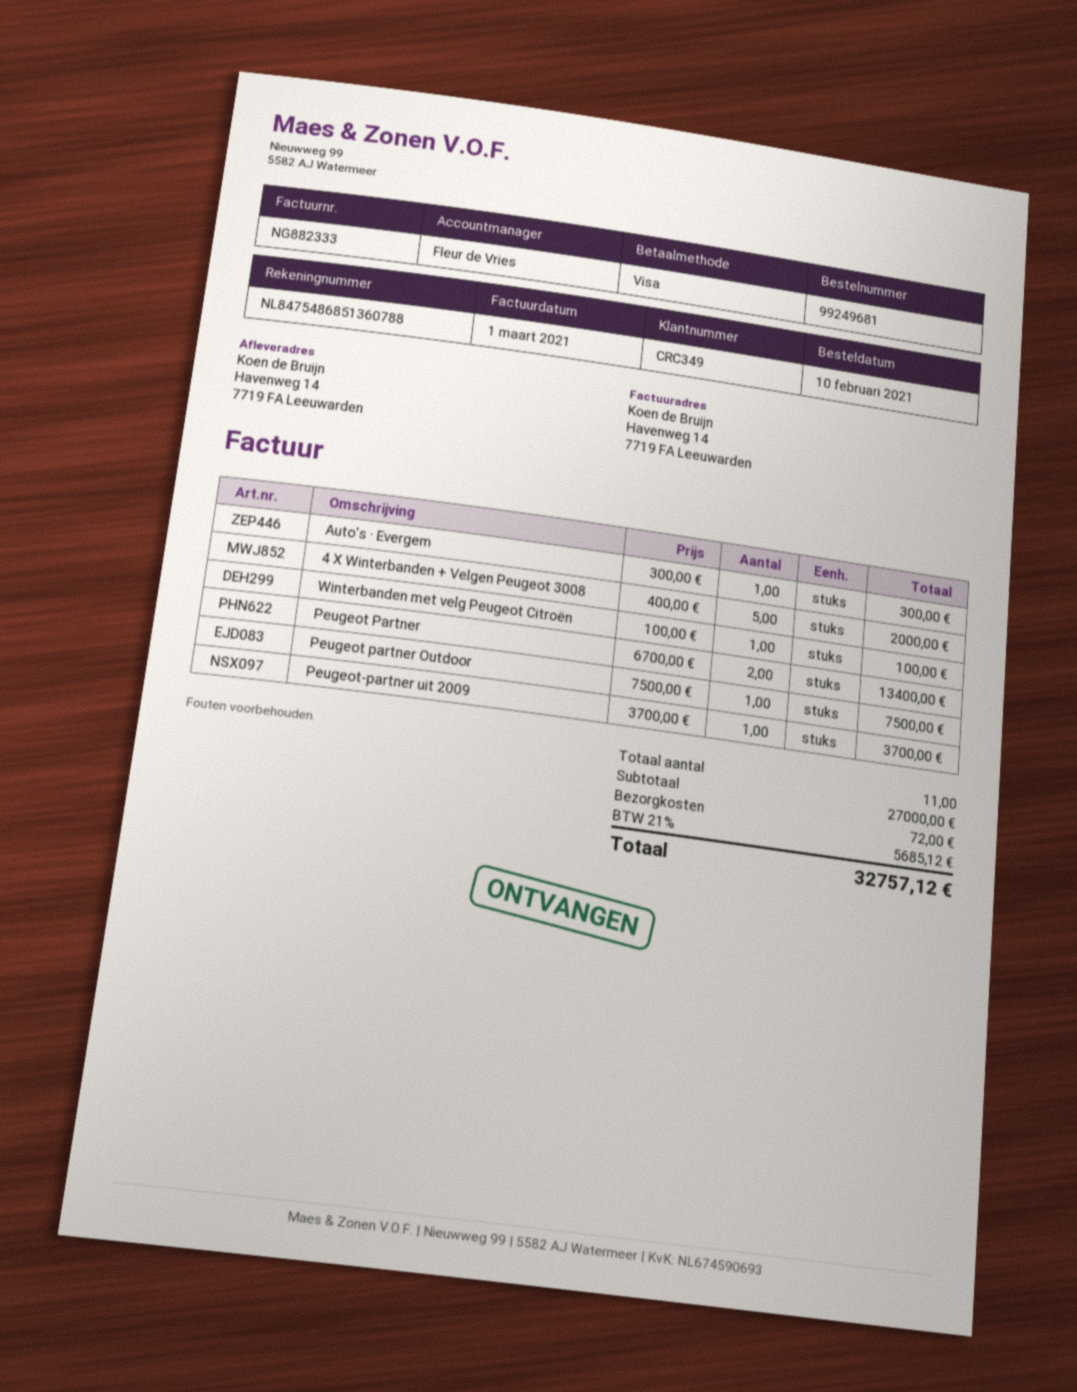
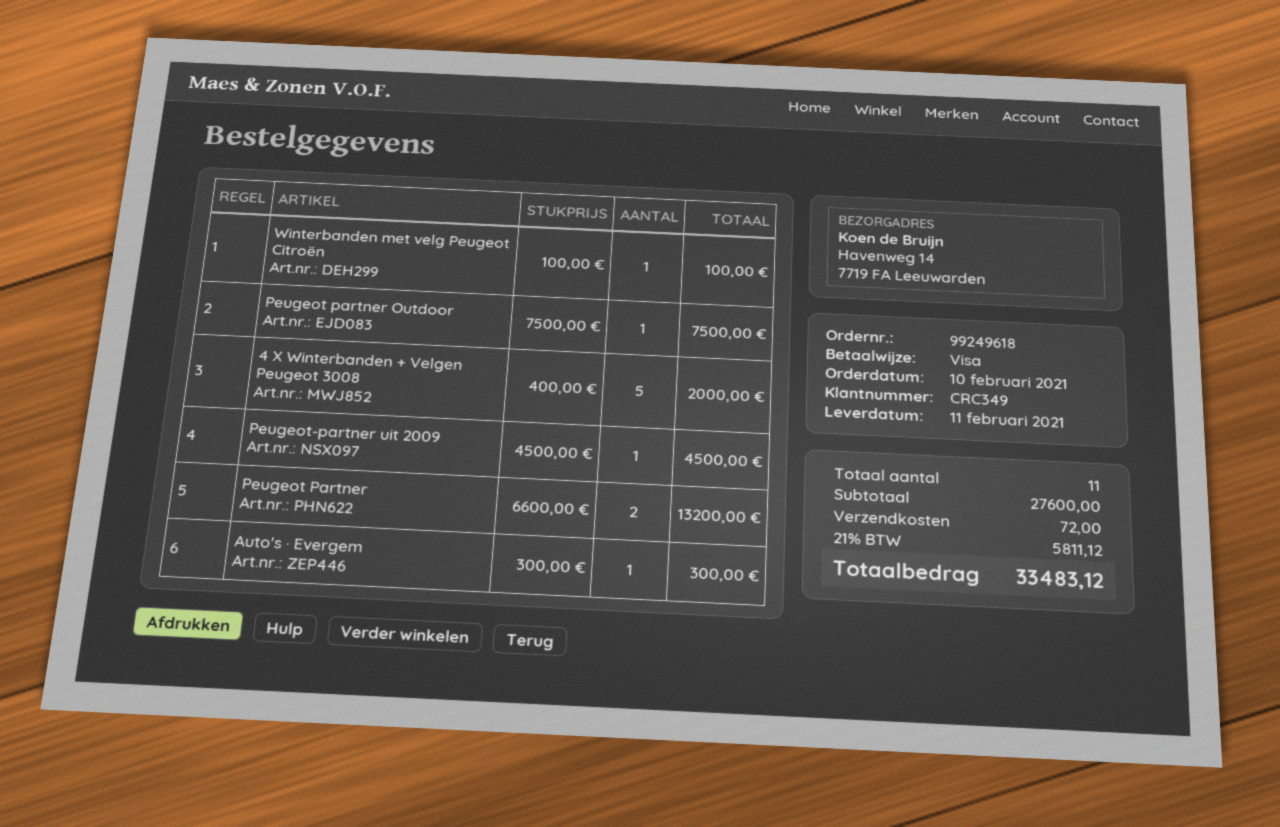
order number: 99249681 -> 99249618
Peugeot Partner: 2 x 6700.00 = 13400.00 -> 2 x 6600.00 = 13200.00
Peugeot-partner uit 2009: 1 x 3700.00 = 3700.00 -> 1 x 4500.00 = 4500.00
subtotal: 27000.00 -> 27600.00
tax: 21% = 5685.12 -> 21% = 5811.12
total: 32757.12 -> 33483.12

